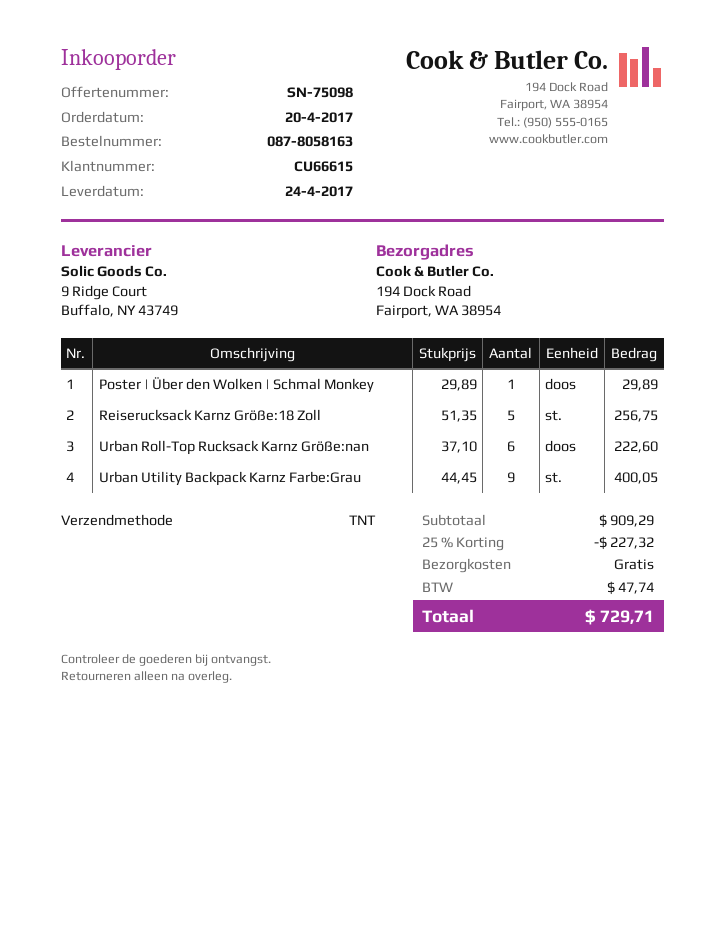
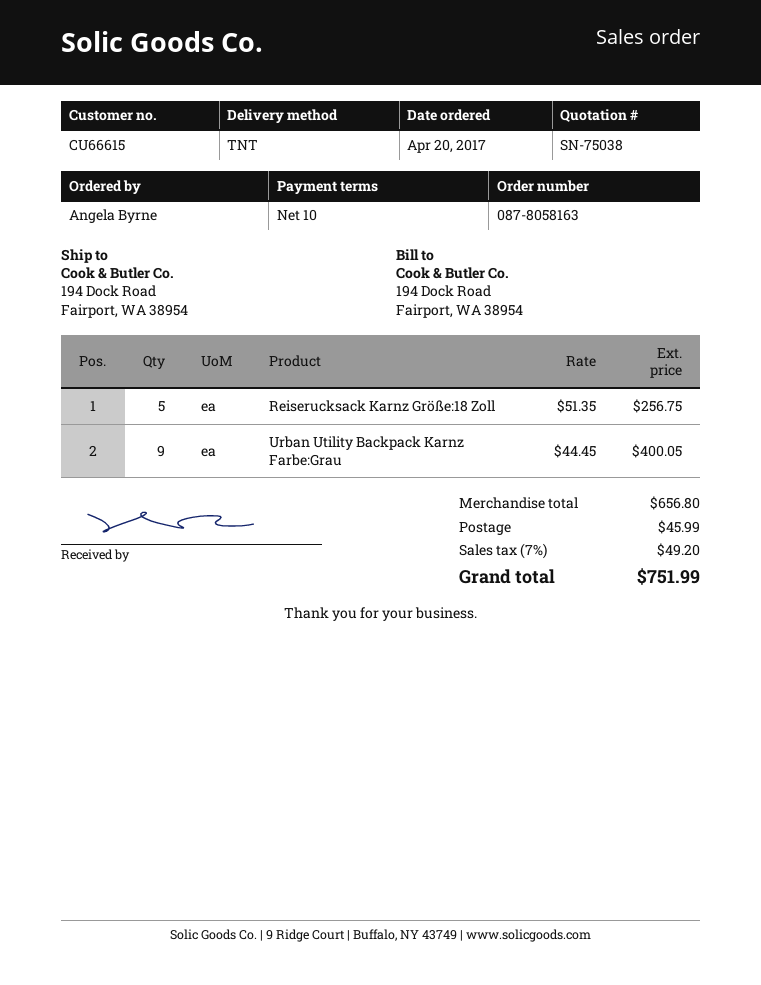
quote number: SN-75098 -> SN-75038
Poster | Über den Wolken | Schmal Monkey: 1 x 29.89 = 29.89 -> none
Urban Roll-Top Rucksack Karnz Größe:nan: 6 x 37.10 = 222.60 -> none
subtotal: 909.29 -> 656.80
discount: 25% = 227.32 -> none
shipping: 0.00 -> 45.99
tax: 47.74 -> 49.20
total: 729.71 -> 751.99

